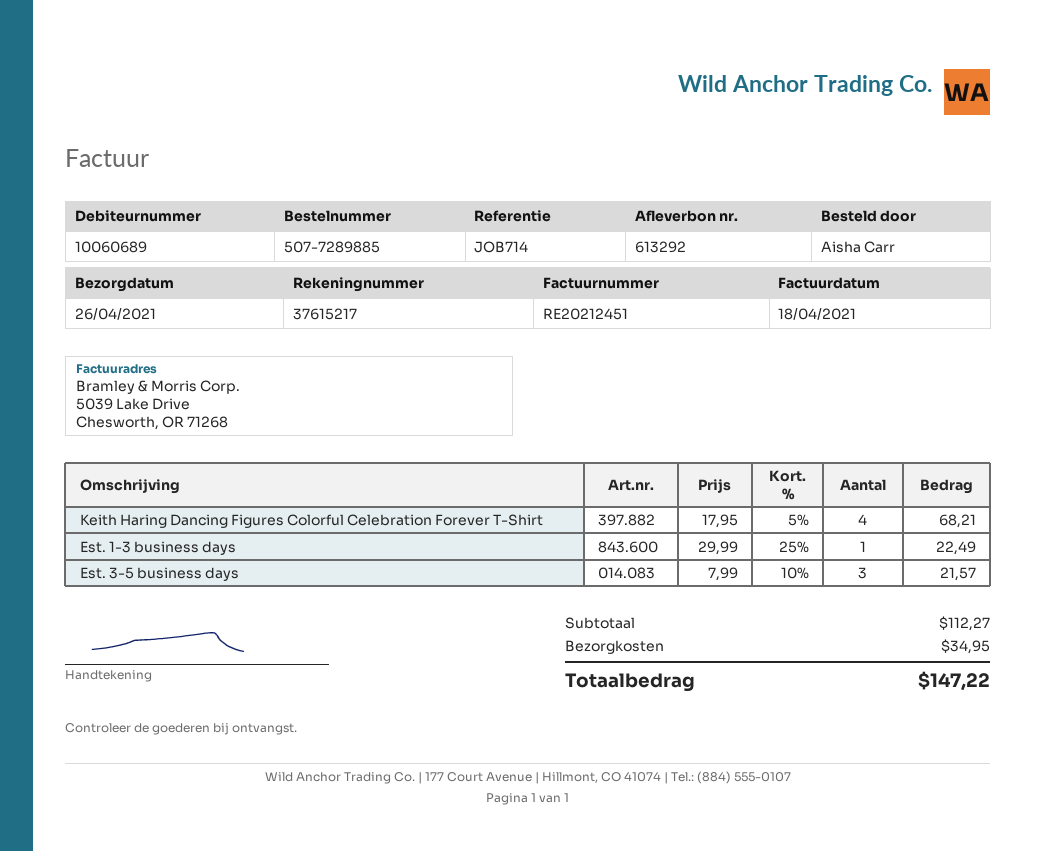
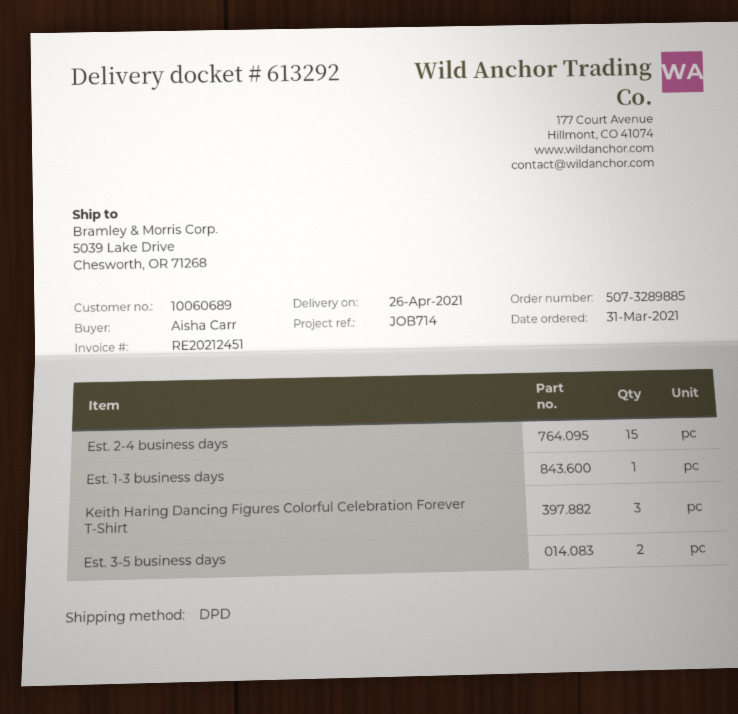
order number: 507-7289885 -> 507-3289885
Keith Haring Dancing Figures Colorful Celebration Forever T-Shirt: 4 -> 3
Est. 3-5 business days: 3 -> 2
Est. 2-4 business days: none -> 15

